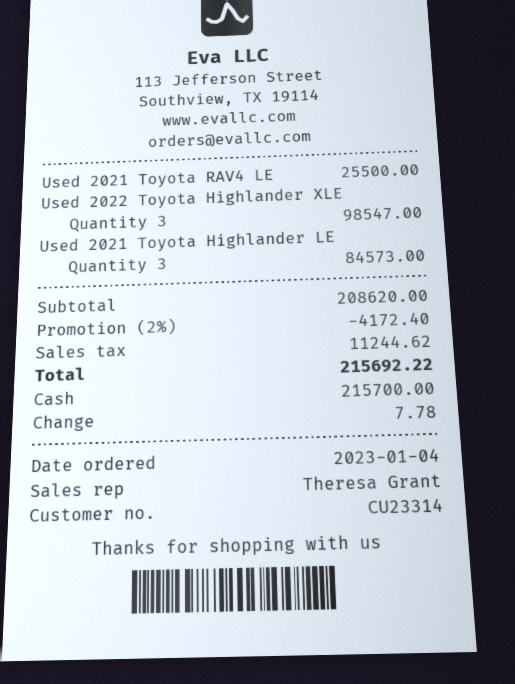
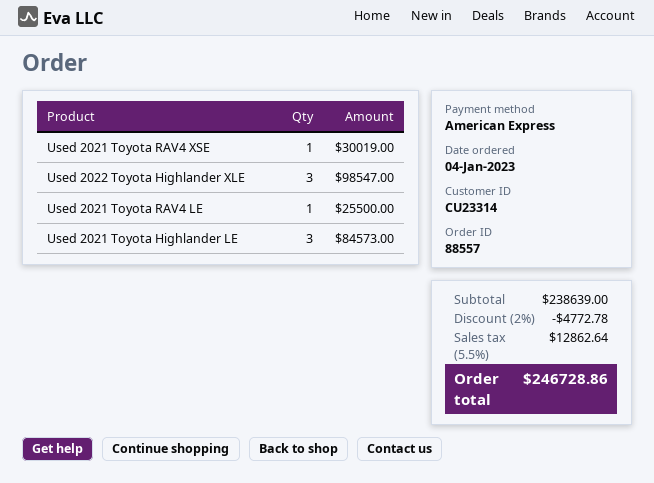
payment method: cash -> American Express
Used 2021 Toyota RAV4 XSE: none -> 1 for 30019.00
subtotal: 208620.00 -> 238639.00
discount: 2% = 4172.40 -> 2% = 4772.78
tax: 11244.62 -> 12862.64
total: 215692.22 -> 246728.86

